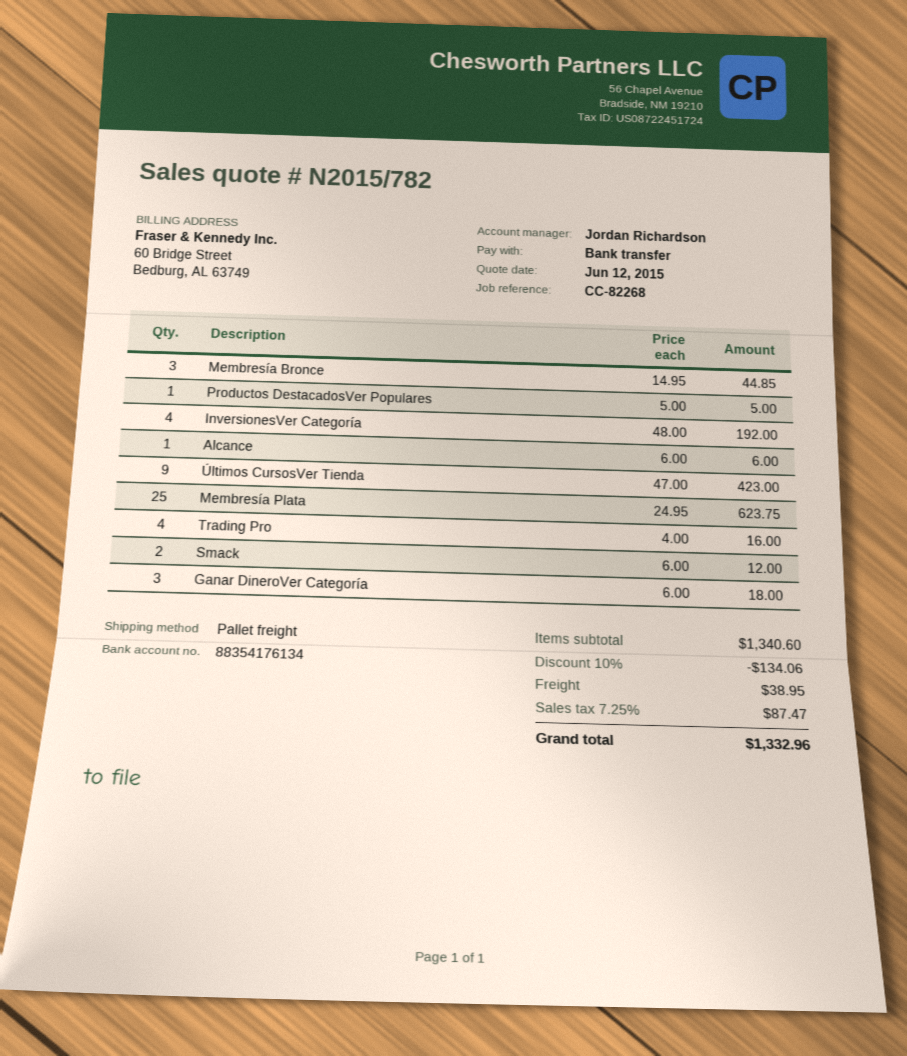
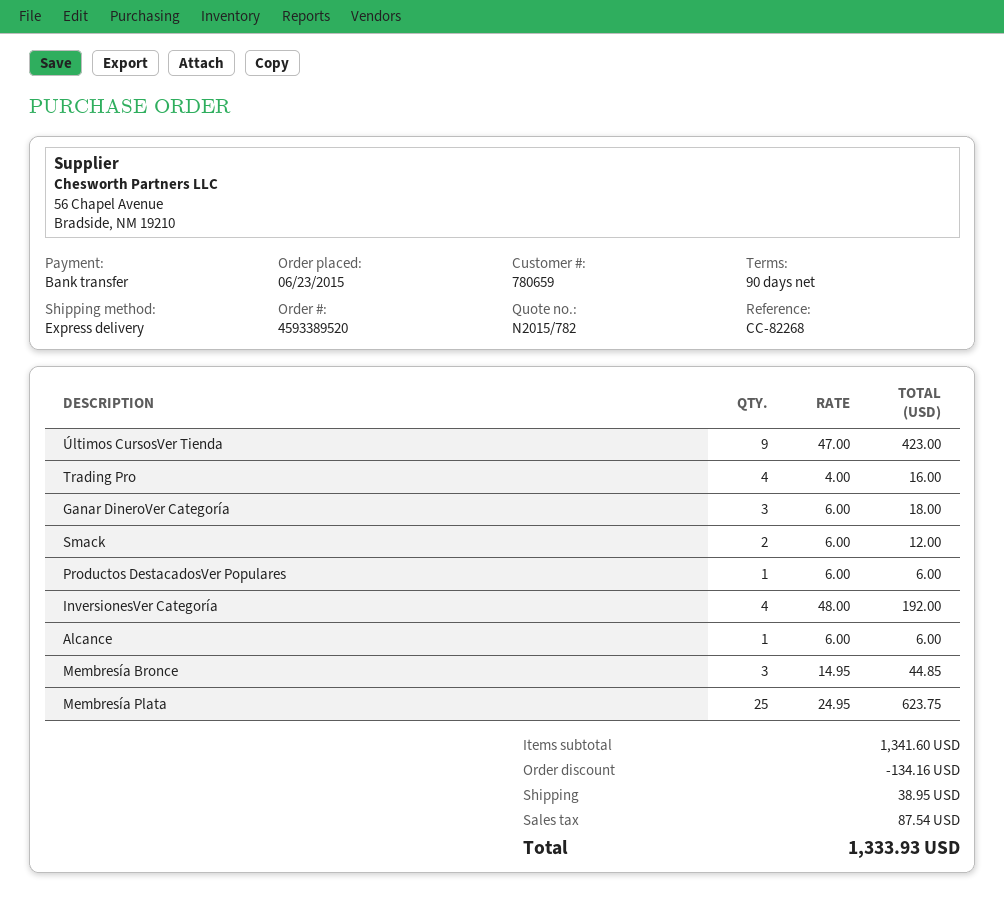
shipping method: pallet freight -> express
Productos DestacadosVer Populares: 1 x 5.00 = 5.00 -> 1 x 6.00 = 6.00
subtotal: 1340.60 -> 1341.60
discount: 134.06 -> 134.16
tax: 87.47 -> 87.54
total: 1332.96 -> 1333.93

